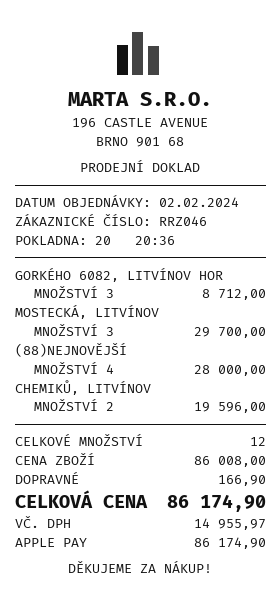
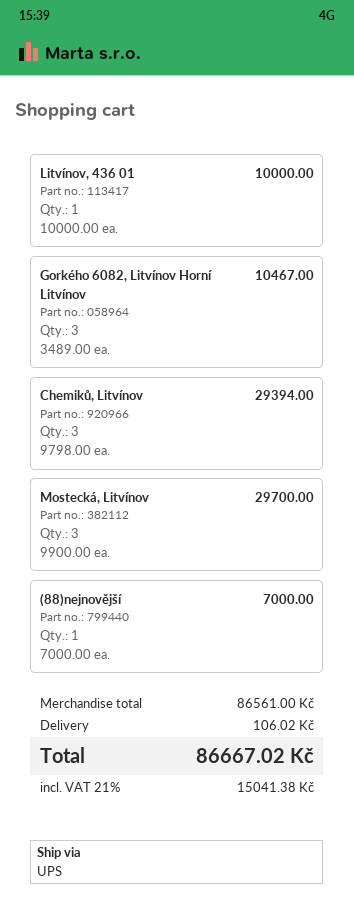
GORKÉHO 6082, LITVÍNOV HOR: 3 for 8712.00 -> 3 for 10467.00
(88)NEJNOVĚJŠÍ: 4 for 28000.00 -> 1 for 7000.00
CHEMIKŮ, LITVÍNOV: 2 for 19596.00 -> 3 for 29394.00
Litvínov, 436 01: none -> 1 for 10000.00
subtotal: 86008.00 -> 86561.00
shipping: 166.90 -> 106.02
tax: 14955.97 -> 15041.38
total: 86174.90 -> 86667.02

